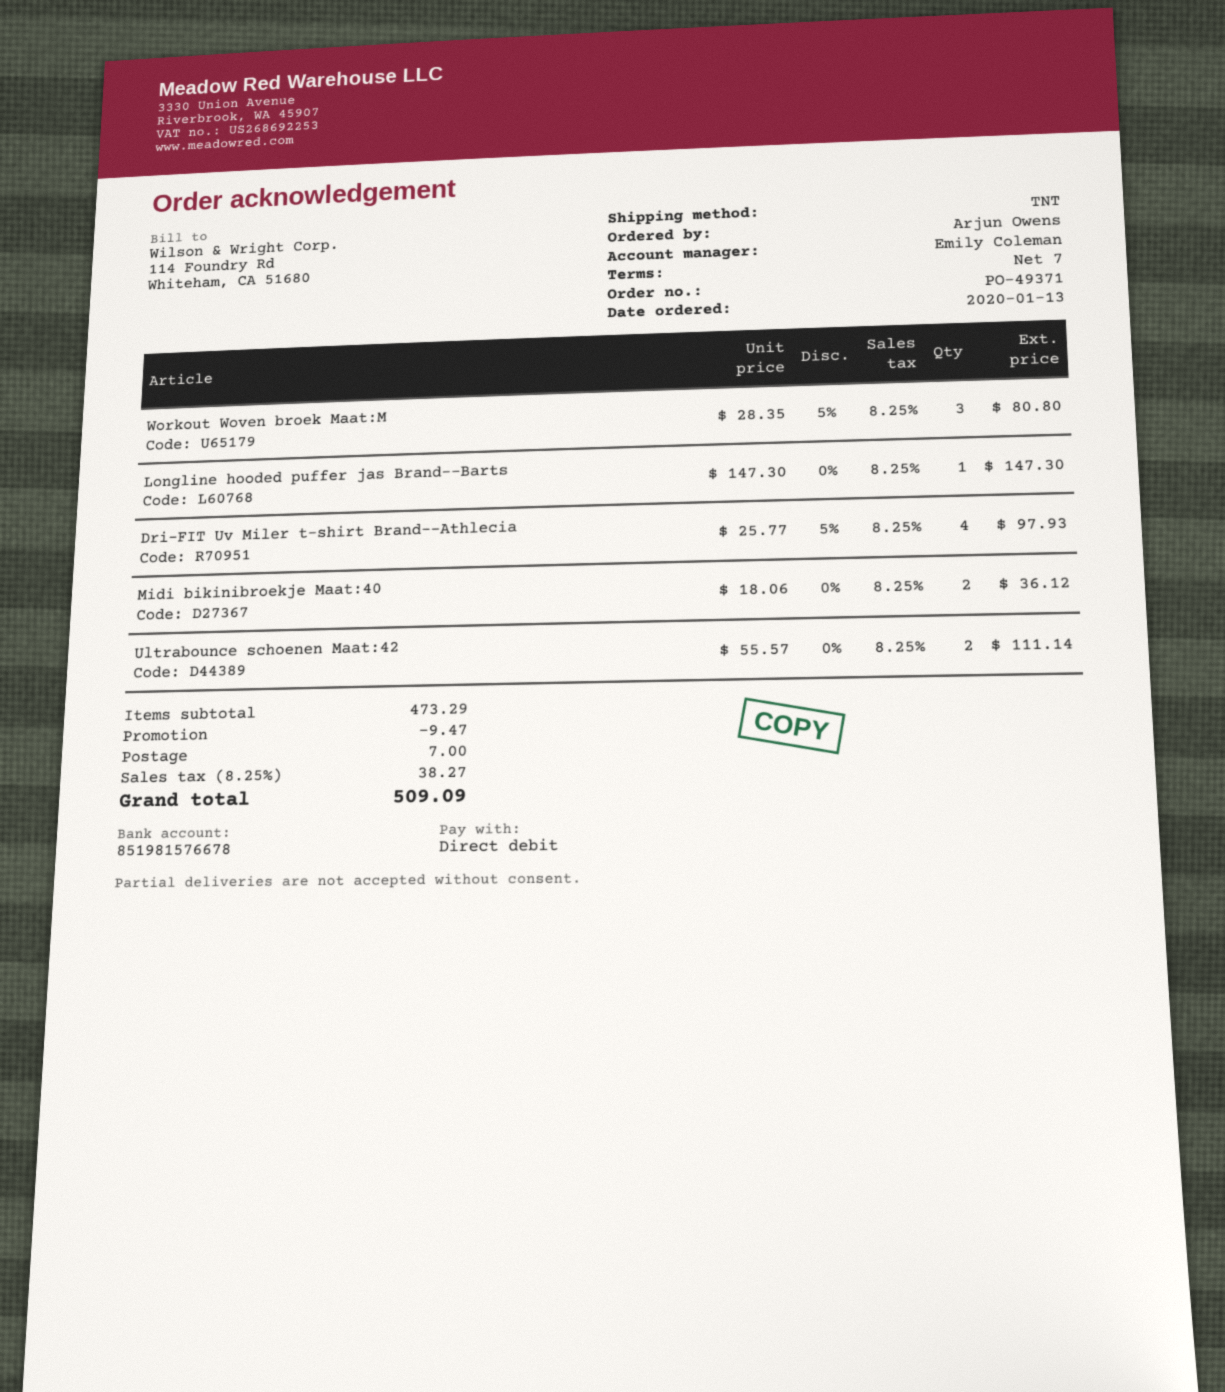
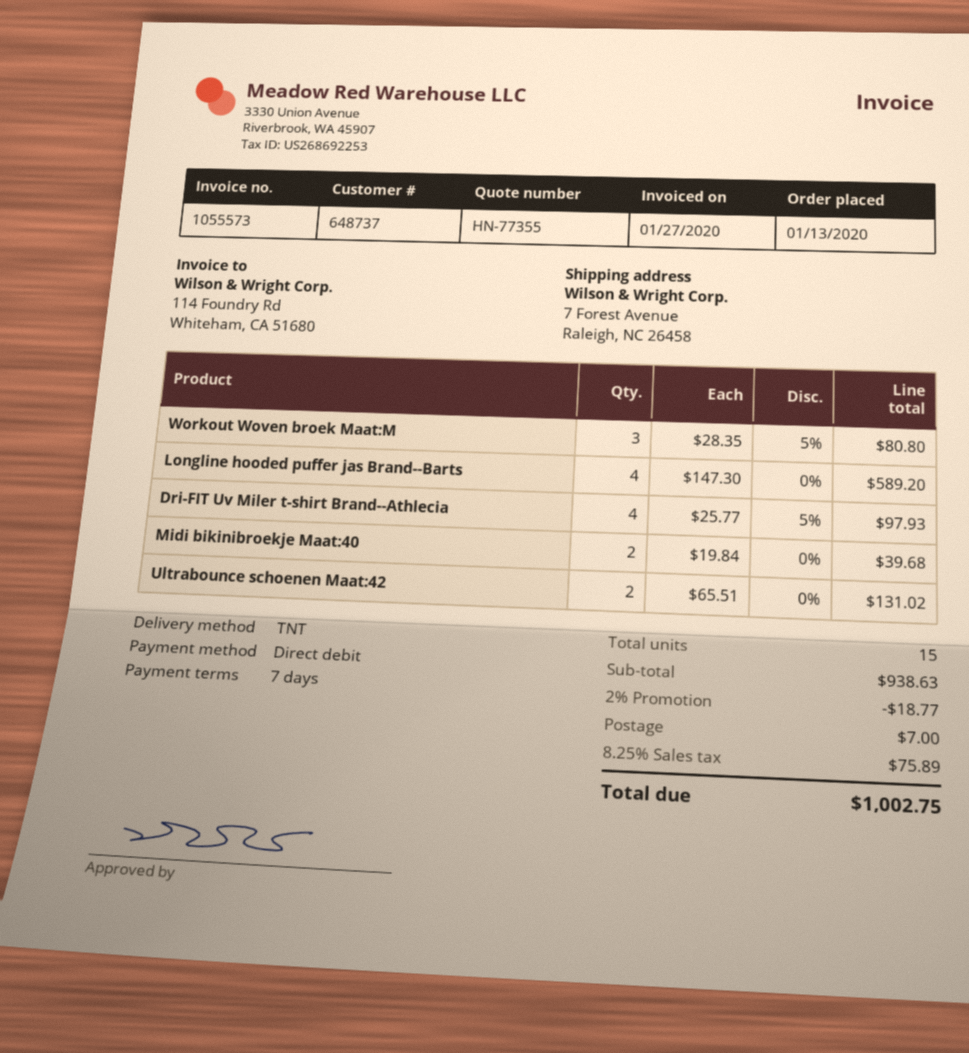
Longline hooded puffer jas Brand--Barts: 1 x 147.30 = 147.30 -> 4 x 147.30 = 589.20
Midi bikinibroekje Maat:40: 2 x 18.06 = 36.12 -> 2 x 19.84 = 39.68
Ultrabounce schoenen Maat:42: 2 x 55.57 = 111.14 -> 2 x 65.51 = 131.02
subtotal: 473.29 -> 938.63
discount: 9.47 -> 18.77
tax: 8.25% = 38.27 -> 8.25% = 75.89
total: 509.09 -> 1002.75

